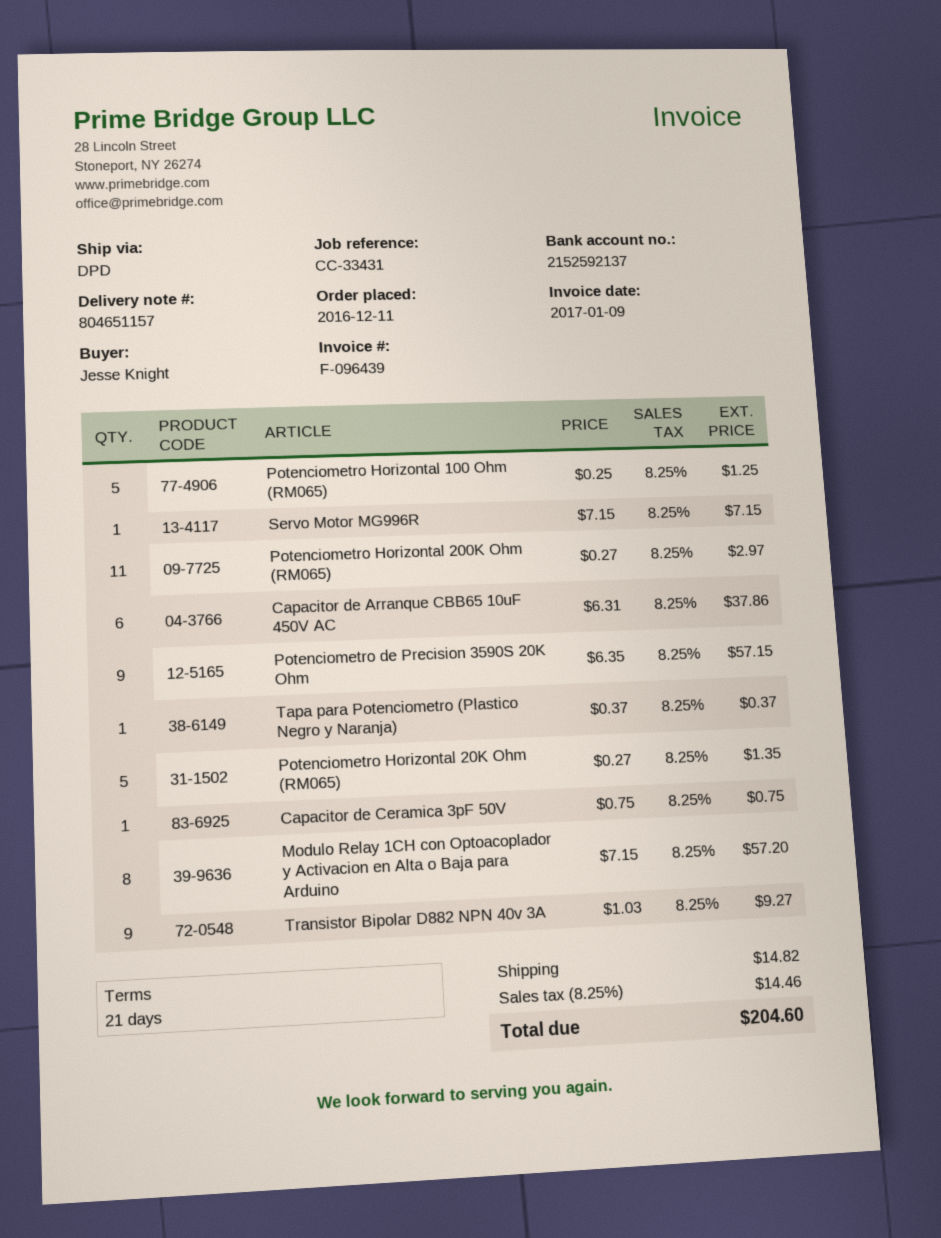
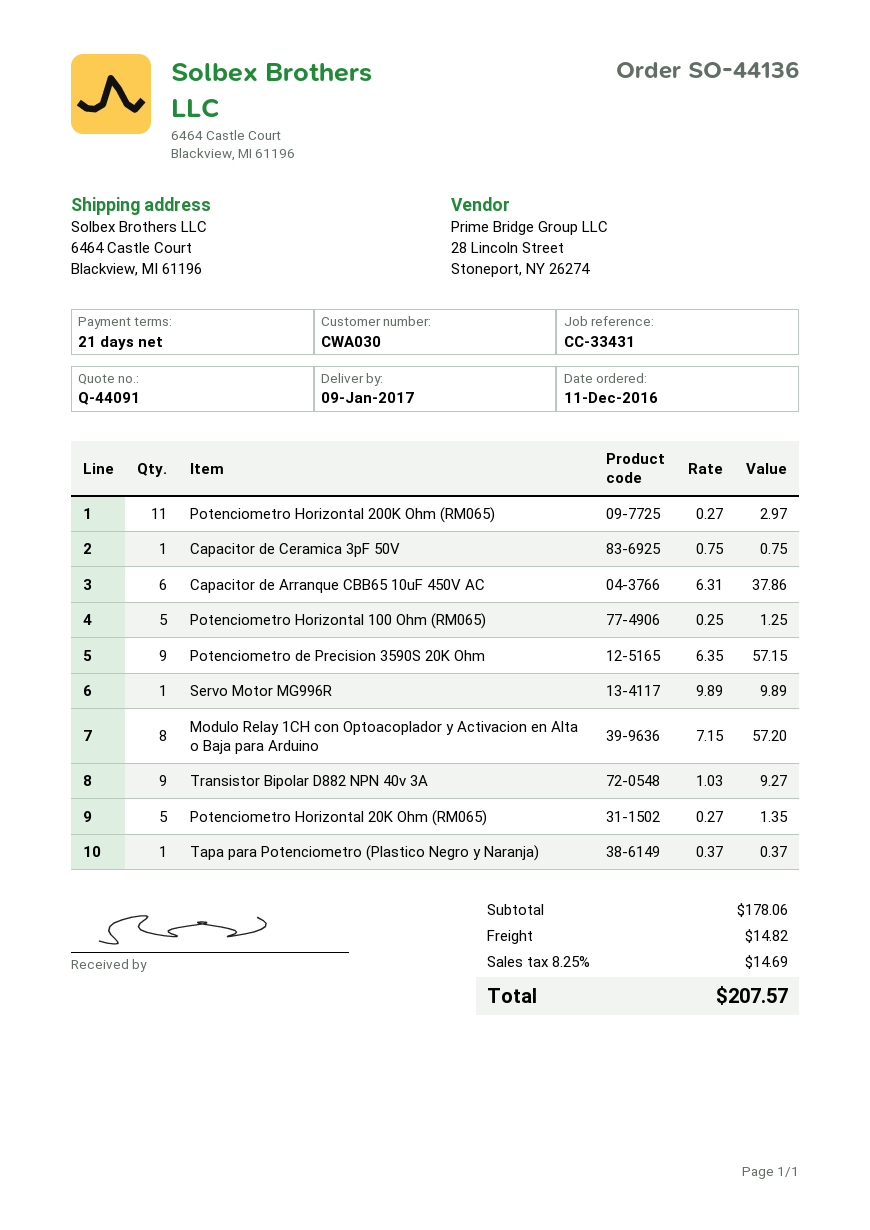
Servo Motor MG996R: 1 x 7.15 = 7.15 -> 1 x 9.89 = 9.89
tax: 8.25% = 14.46 -> 8.25% = 14.69
total: 204.60 -> 207.57

